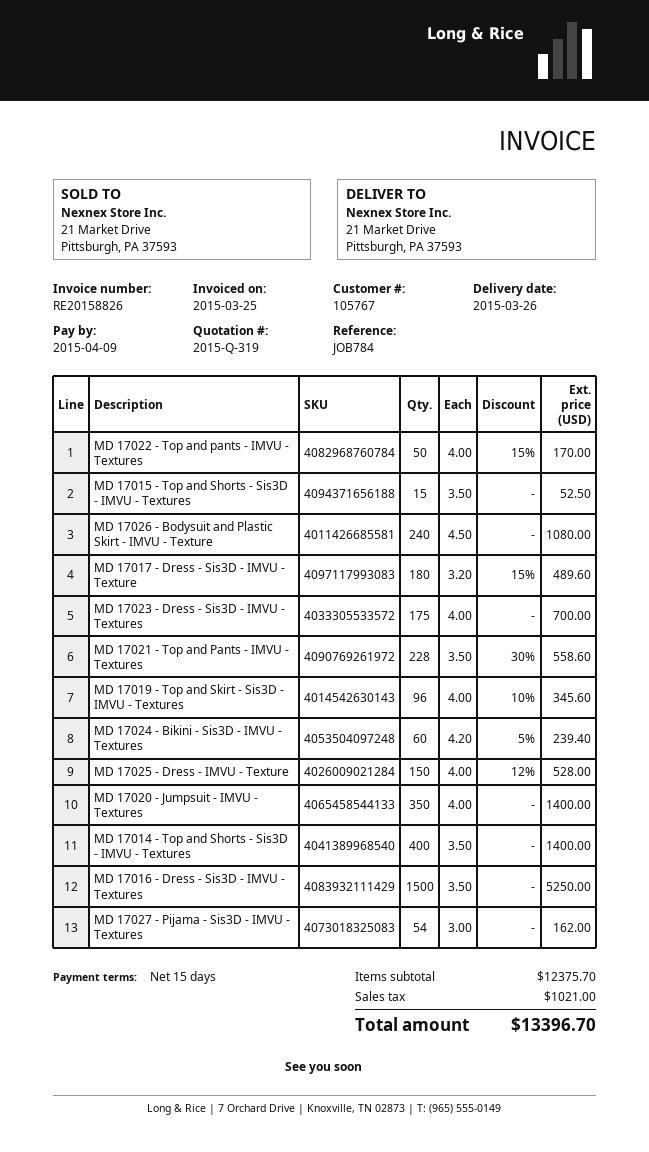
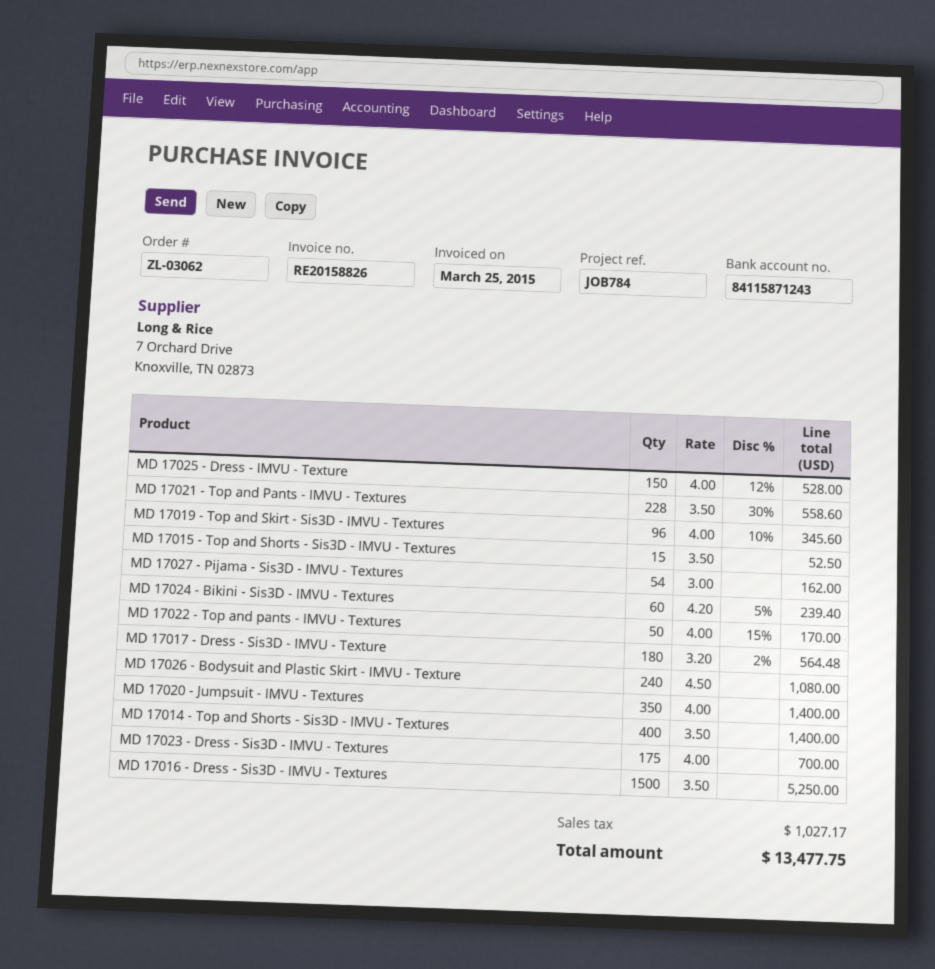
MD 17017 - Dress - Sis3D - IMVU - Texture: 180 x 3.20 - 15% = 489.60 -> 180 x 3.20 - 2% = 564.48
tax: 1021.00 -> 1027.17
total: 13396.70 -> 13477.75

